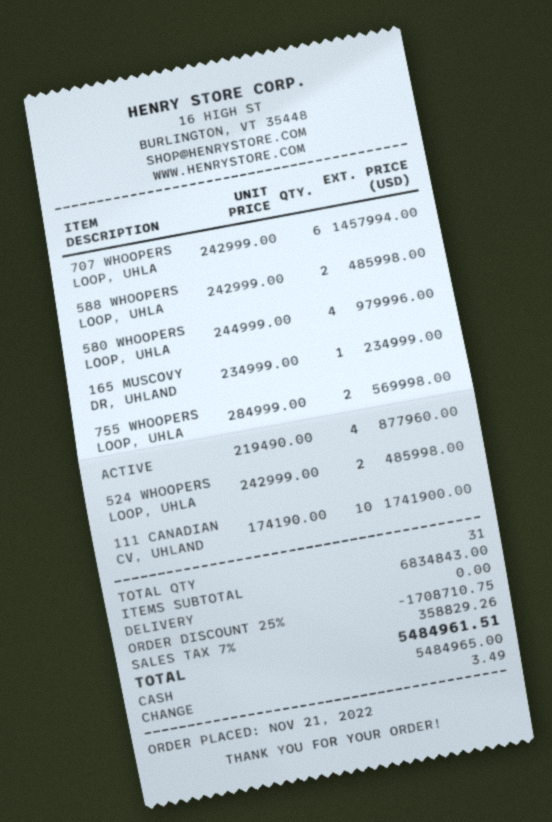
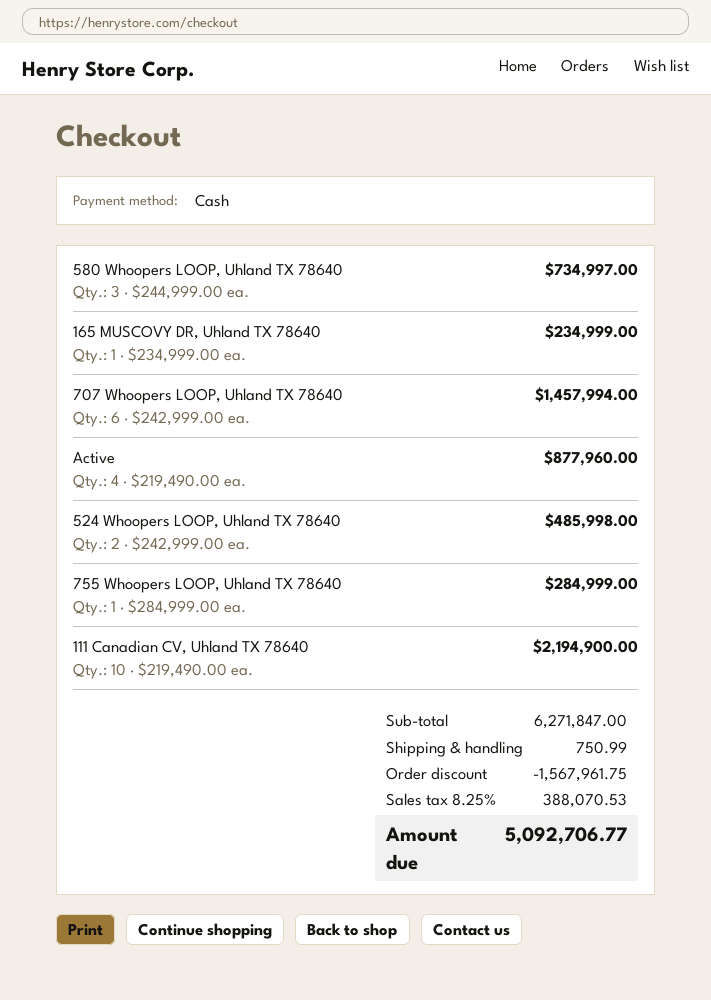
588 WHOOPERS LOOP, UHLA: 2 x 242999.00 = 485998.00 -> none
580 WHOOPERS LOOP, UHLA: 4 x 244999.00 = 979996.00 -> 3 x 244999.00 = 734997.00
755 WHOOPERS LOOP, UHLA: 2 x 284999.00 = 569998.00 -> 1 x 284999.00 = 284999.00
111 CANADIAN CV, UHLAND: 10 x 174190.00 = 1741900.00 -> 10 x 219490.00 = 2194900.00
subtotal: 6834843.00 -> 6271847.00
discount: 1708710.75 -> 1567961.75
shipping: 0.00 -> 750.99
tax: 7% = 358829.26 -> 8.25% = 388070.53
total: 5484961.51 -> 5092706.77

